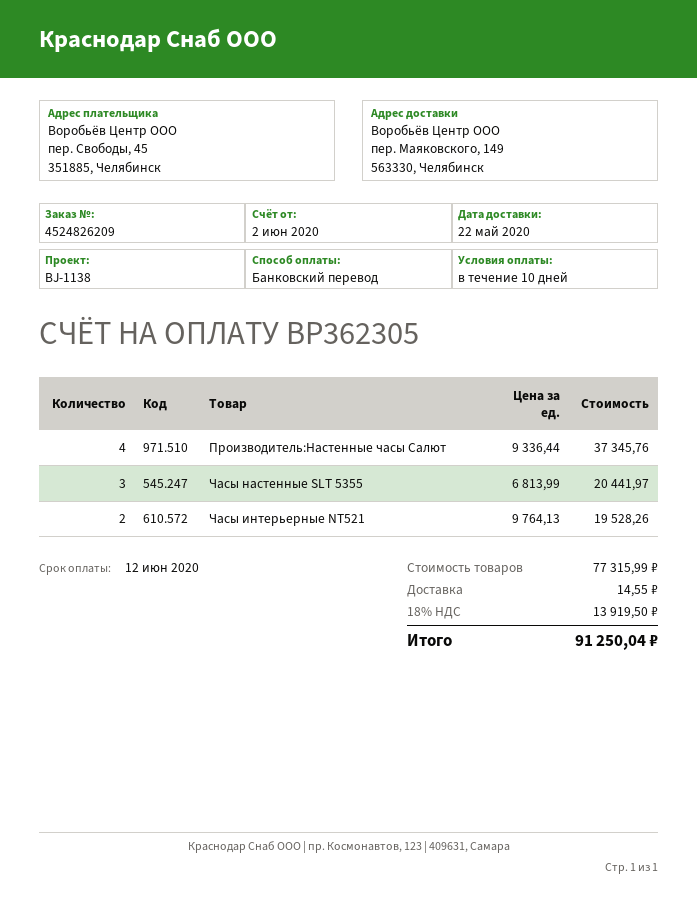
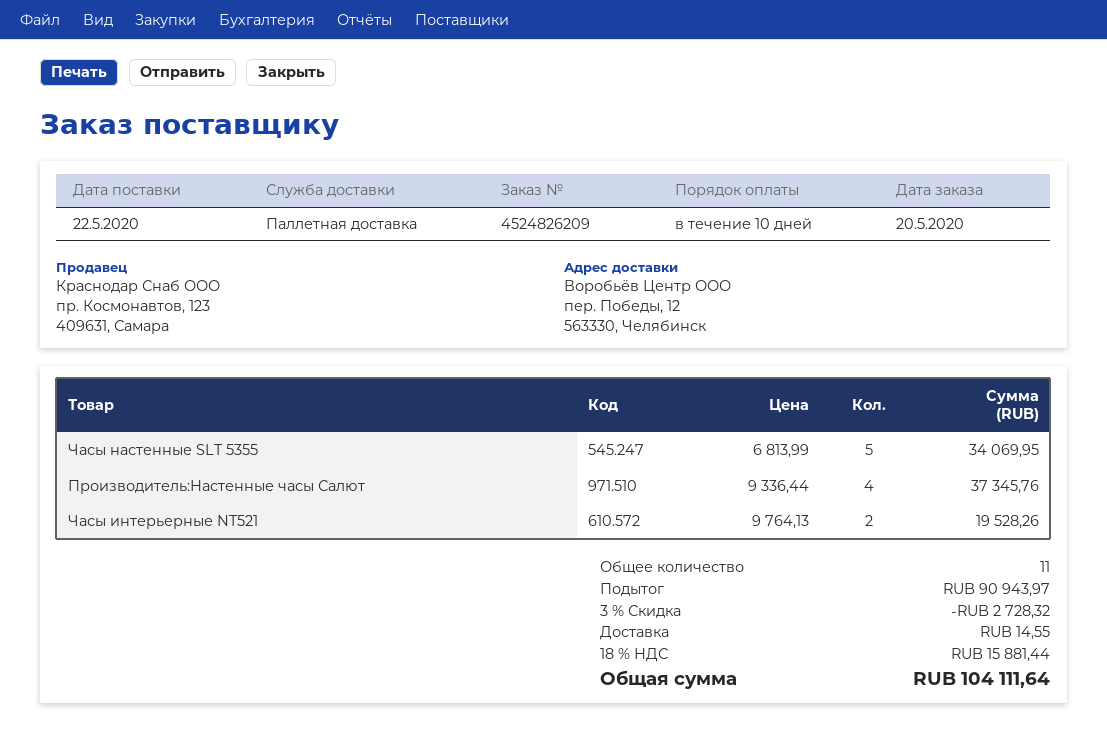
ship to: пер. Маяковского, 149, 563330, Челябинск -> пер. Победы, 12, 563330, Челябинск
Часы настенные SLT 5355: 3 x 6813.99 = 20441.97 -> 5 x 6813.99 = 34069.95
subtotal: 77315.99 -> 90943.97
discount: none -> 3% = 2728.32
tax: 18% = 13919.50 -> 18% = 15881.44
total: 91250.04 -> 104111.64

